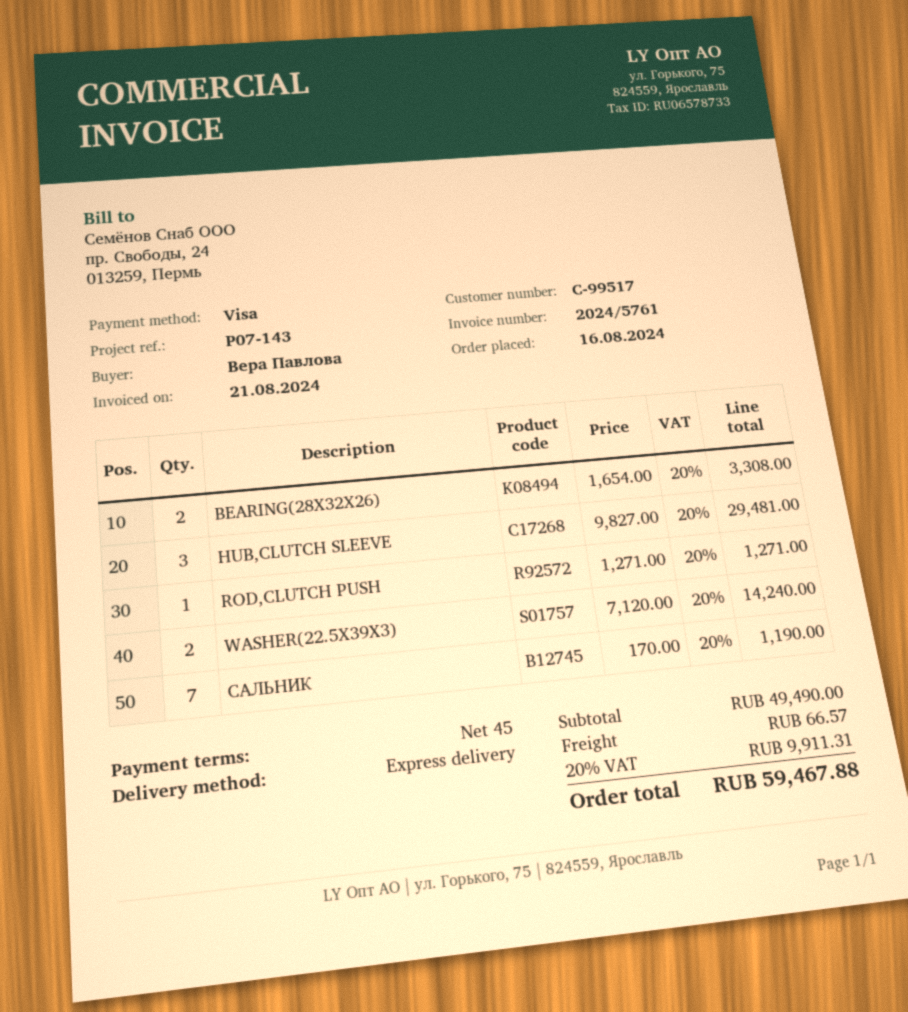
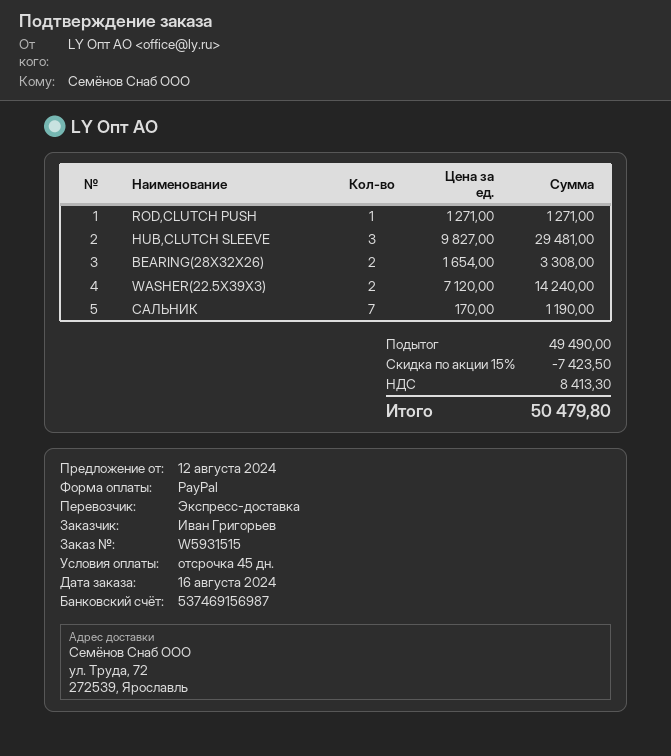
ordered by: Вера Павлова -> Иван Григорьев
payment method: Visa -> PayPal
discount: none -> 15% = 7423.50
shipping: 66.57 -> none
tax: 9911.31 -> 8413.30
total: 59467.88 -> 50479.80

